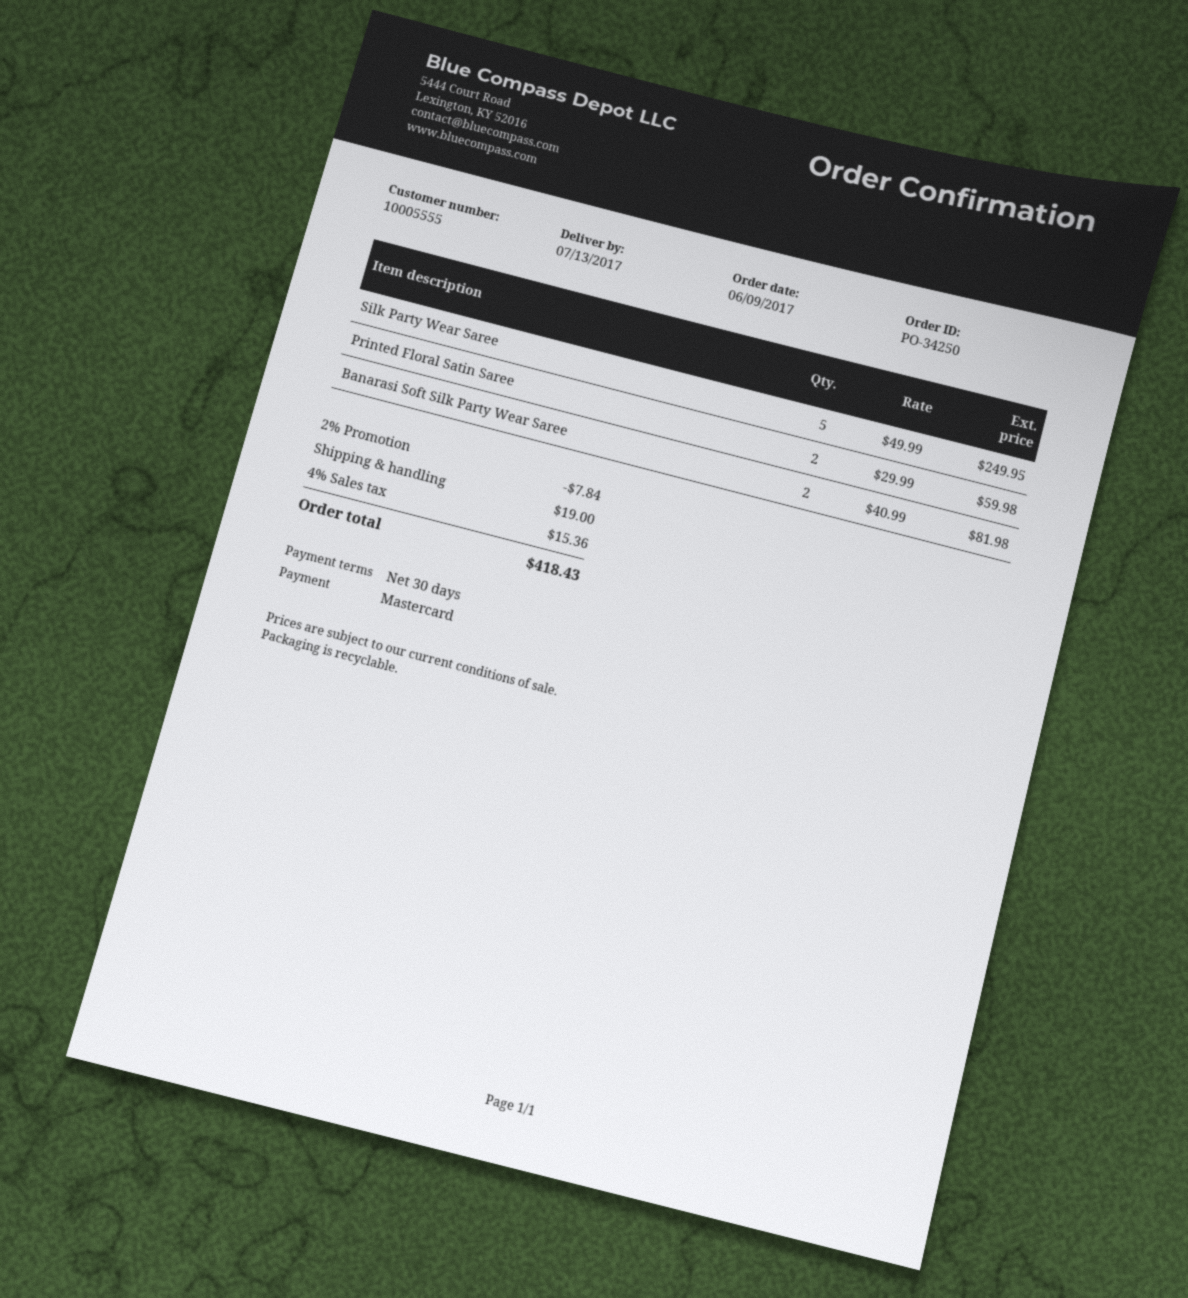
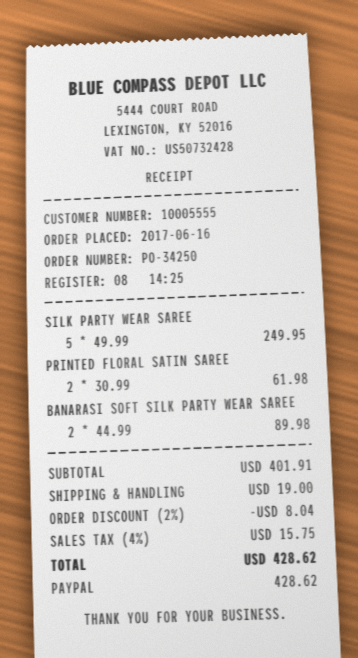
order date: 2017-06-09 -> 2017-06-16
payment method: Mastercard -> PayPal
Printed Floral Satin Saree: 2 x 29.99 = 59.98 -> 2 x 30.99 = 61.98
Banarasi Soft Silk Party Wear Saree: 2 x 40.99 = 81.98 -> 2 x 44.99 = 89.98
discount: 2% = 7.84 -> 2% = 8.04
tax: 4% = 15.36 -> 4% = 15.75
total: 418.43 -> 428.62

